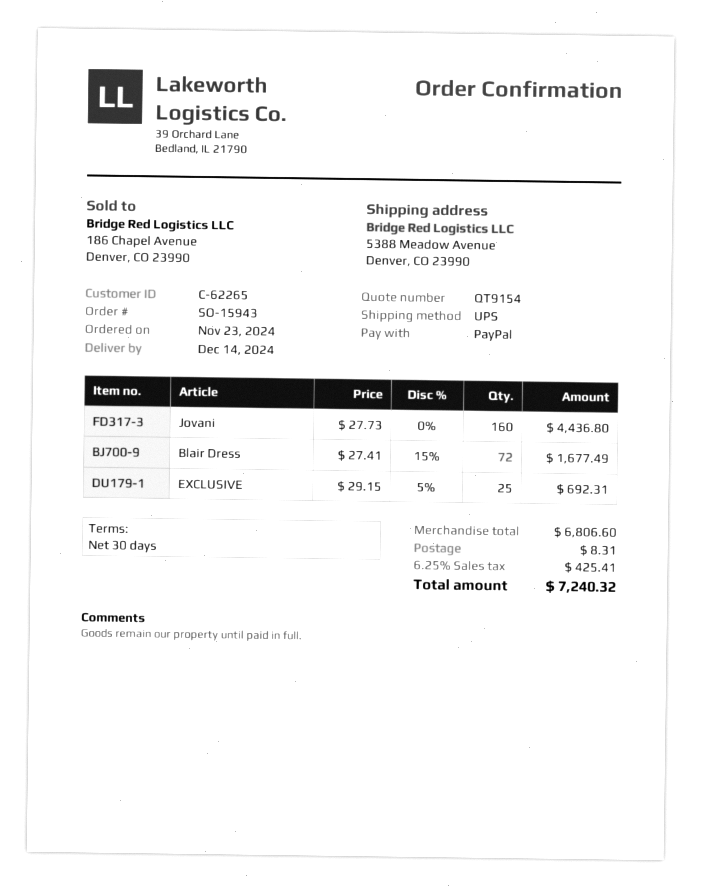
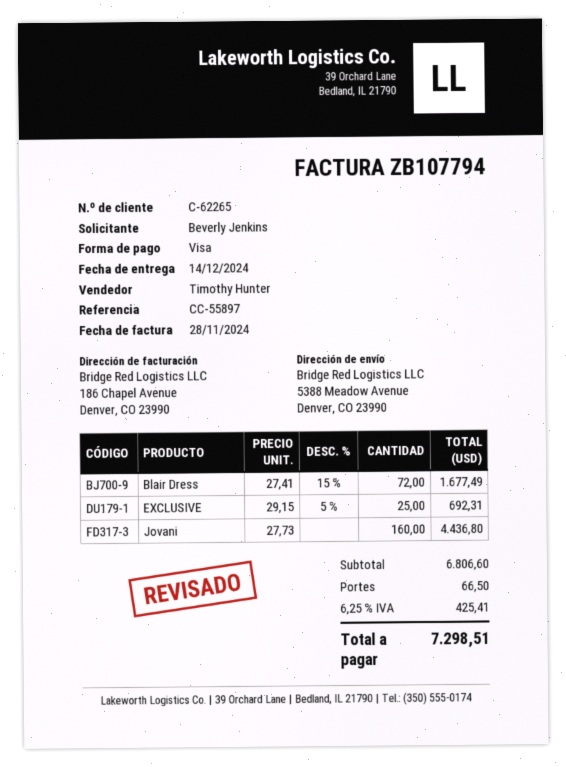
payment method: PayPal -> Visa
shipping: 8.31 -> 66.50
total: 7240.32 -> 7298.51

